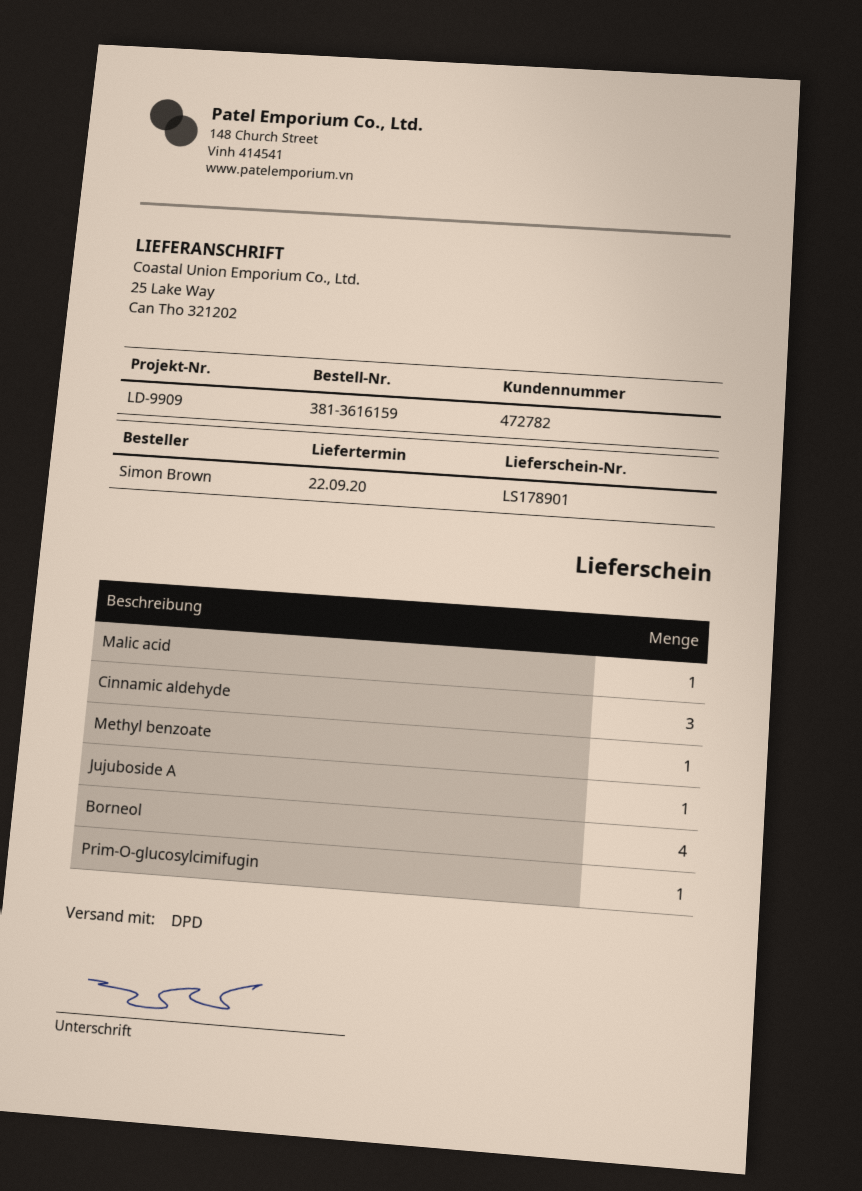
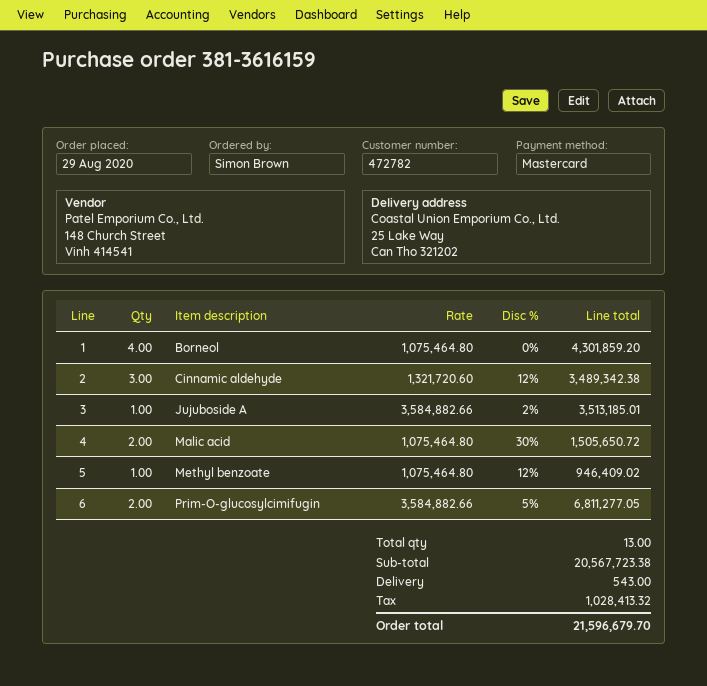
Malic acid: 1 -> 2
Prim-O-glucosylcimifugin: 1 -> 2

